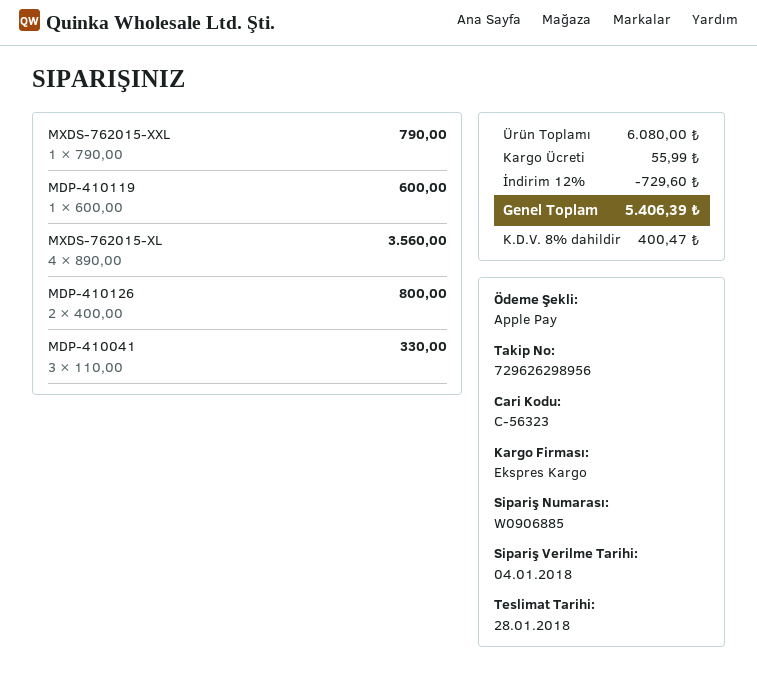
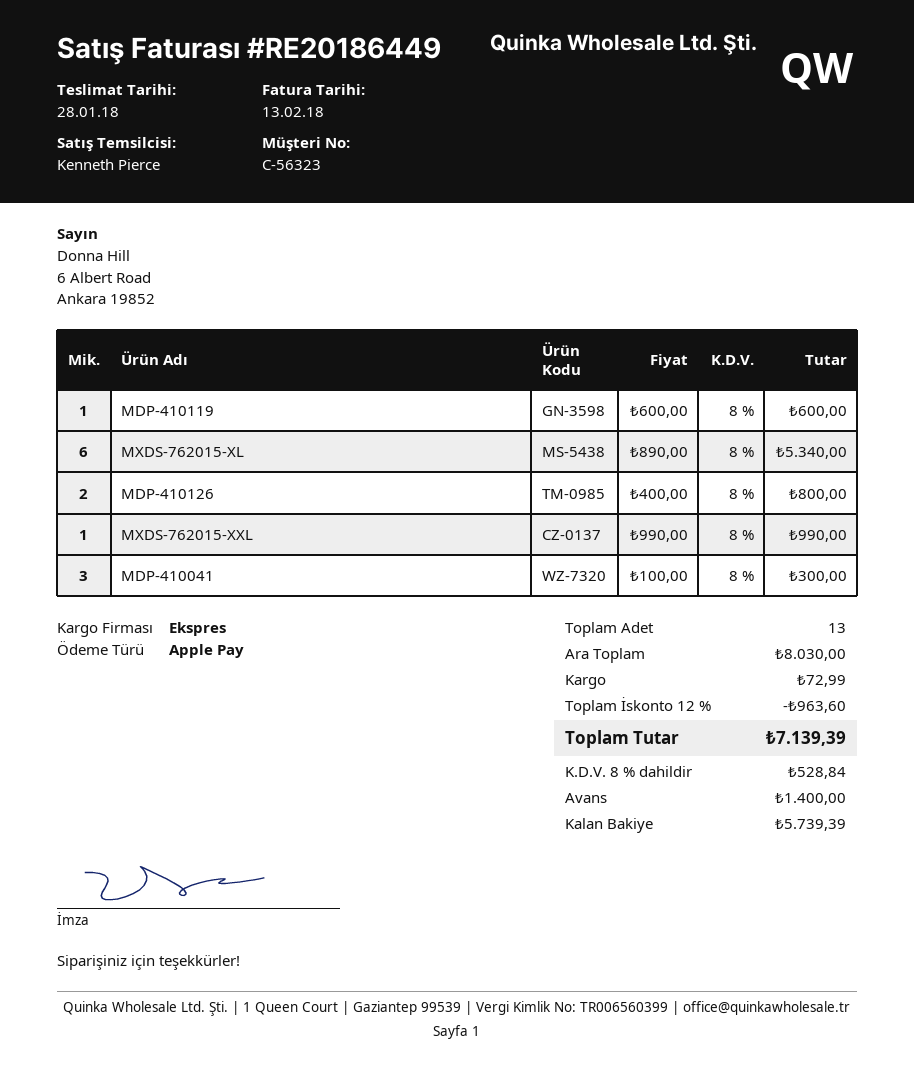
MXDS-762015-XXL: 1 x 790.00 = 790.00 -> 1 x 990.00 = 990.00
MXDS-762015-XL: 4 x 890.00 = 3560.00 -> 6 x 890.00 = 5340.00
MDP-410041: 3 x 110.00 = 330.00 -> 3 x 100.00 = 300.00
subtotal: 6080.00 -> 8030.00
discount: 12% = 729.60 -> 12% = 963.60
shipping: 55.99 -> 72.99
tax: 8% = 400.47 -> 8% = 528.84
total: 5406.39 -> 7139.39

